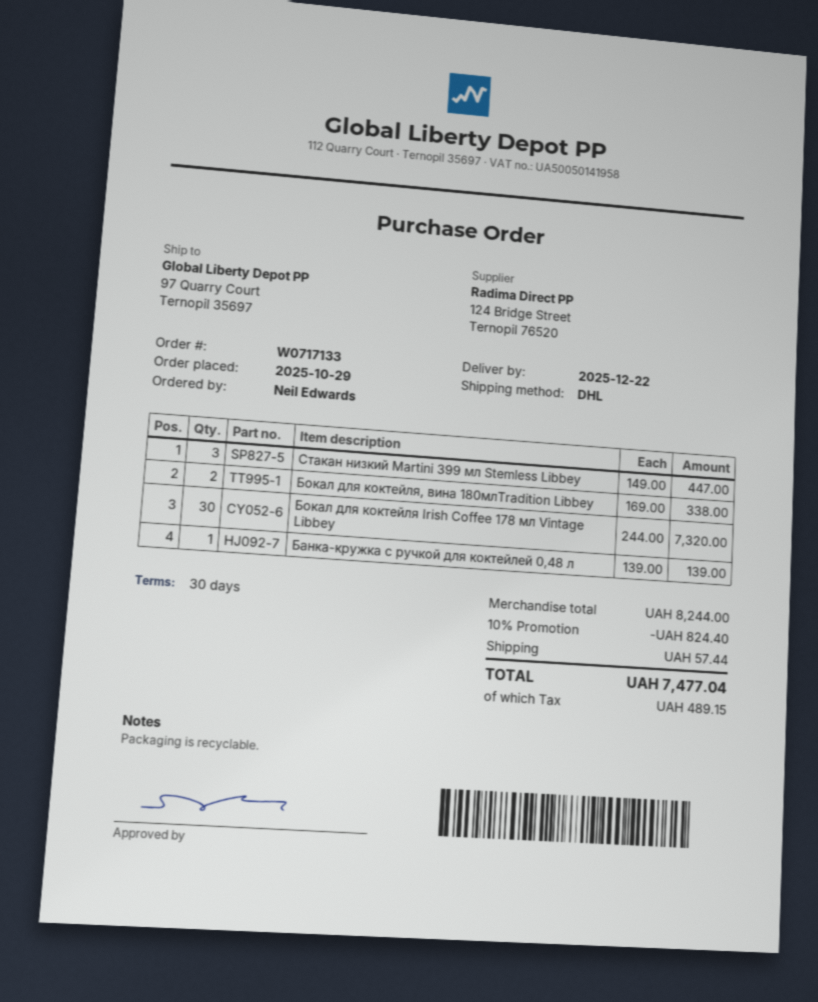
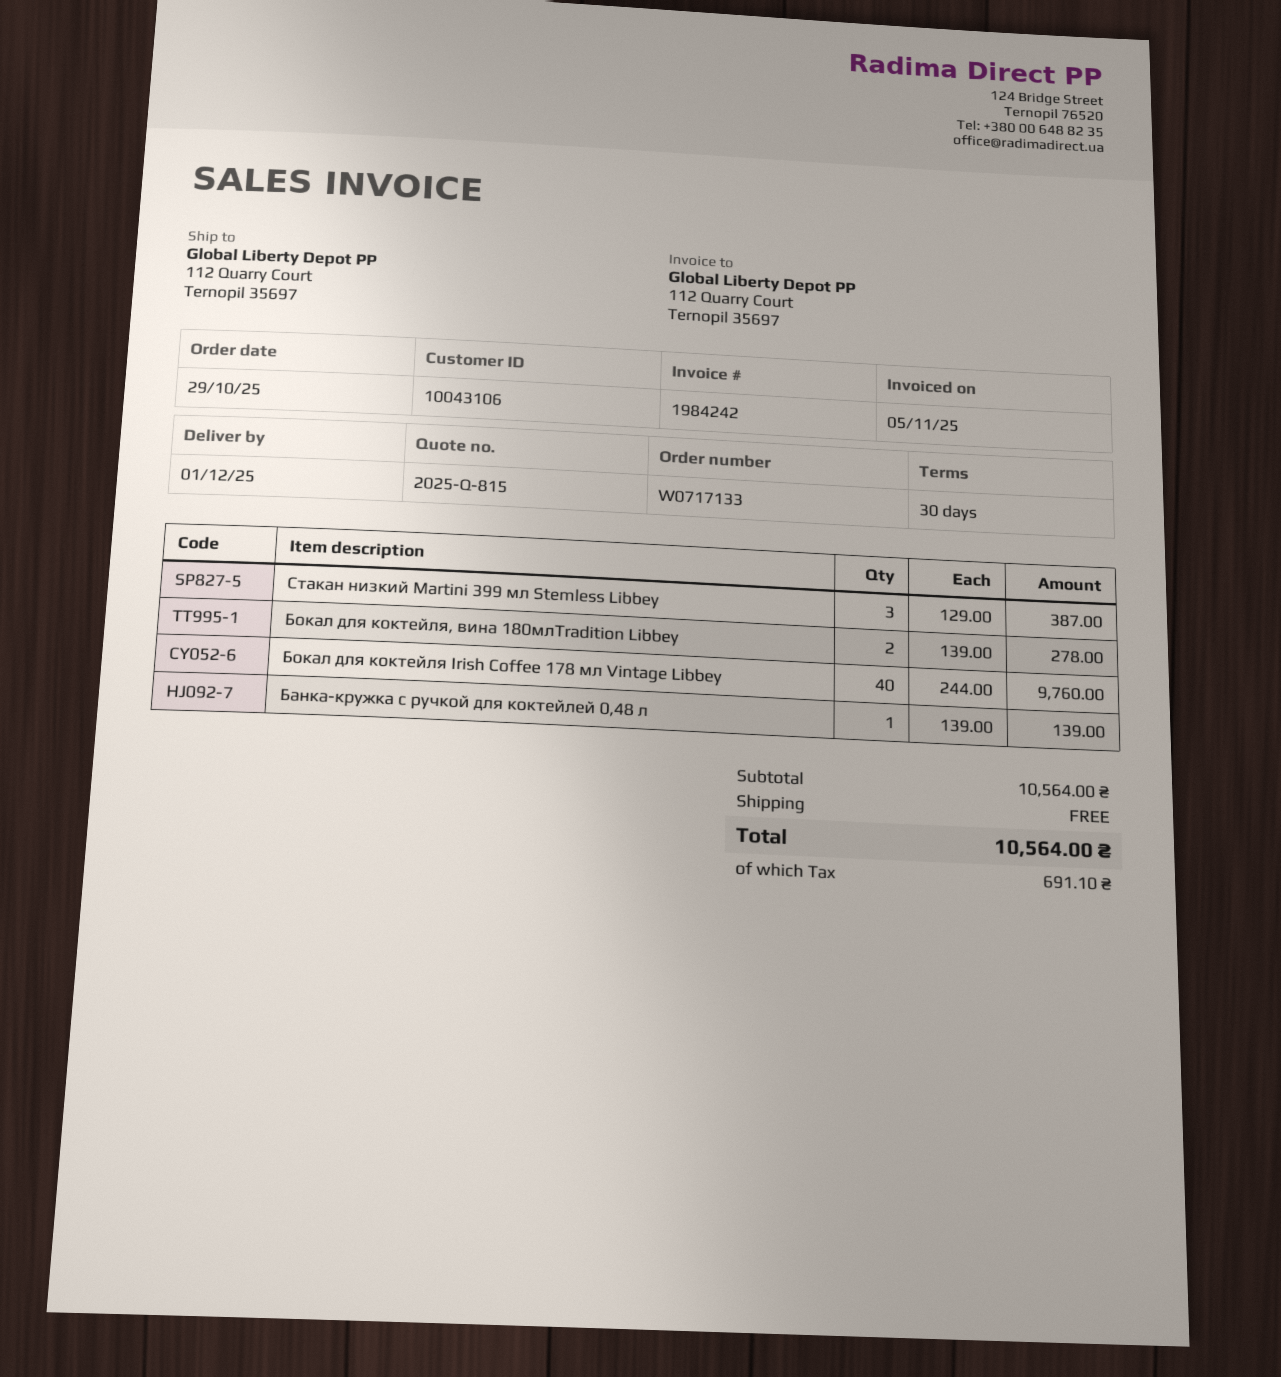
delivery date: 2025-12-22 -> 2025-12-01
ship to: 97 Quarry Court, Ternopil 35697 -> 112 Quarry Court, Ternopil 35697
Стакан низкий Martini 399 мл Stemless Libbey: 3 x 149.00 = 447.00 -> 3 x 129.00 = 387.00
Бокал для коктейля, вина 180млTradition Libbey: 2 x 169.00 = 338.00 -> 2 x 139.00 = 278.00
Бокал для коктейля Irish Coffee 178 мл Vintage Libbey: 30 x 244.00 = 7320.00 -> 40 x 244.00 = 9760.00
subtotal: 8244.00 -> 10564.00
discount: 10% = 824.40 -> none
shipping: 57.44 -> 0.00
tax: 489.15 -> 691.10
total: 7477.04 -> 10564.00

